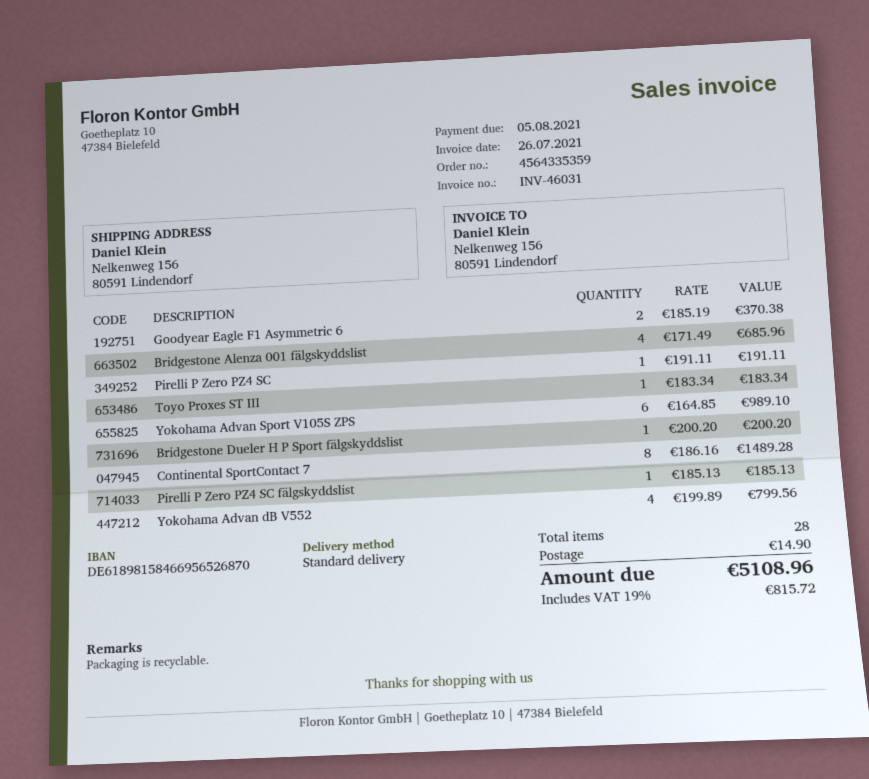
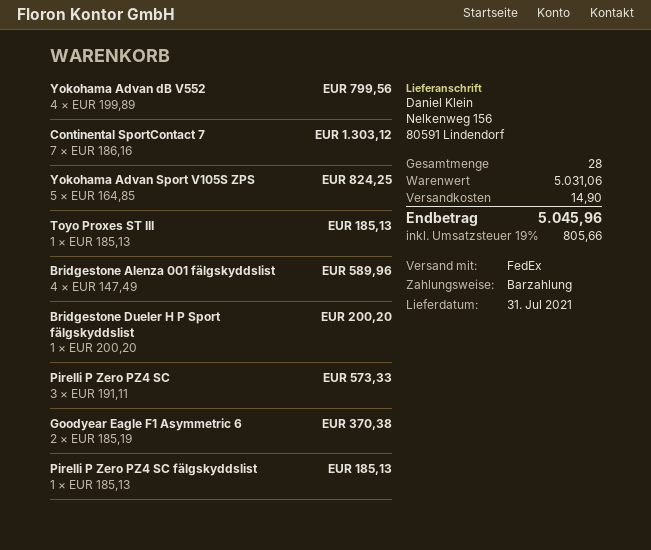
shipping method: standard -> FedEx
Bridgestone Alenza 001 fälgskyddslist: 4 x 171.49 = 685.96 -> 4 x 147.49 = 589.96
Pirelli P Zero PZ4 SC: 1 x 191.11 = 191.11 -> 3 x 191.11 = 573.33
Toyo Proxes ST III: 1 x 183.34 = 183.34 -> 1 x 185.13 = 185.13
Yokohama Advan Sport V105S ZPS: 6 x 164.85 = 989.10 -> 5 x 164.85 = 824.25
Continental SportContact 7: 8 x 186.16 = 1489.28 -> 7 x 186.16 = 1303.12
tax: 19% = 815.72 -> 19% = 805.66
total: 5108.96 -> 5045.96

